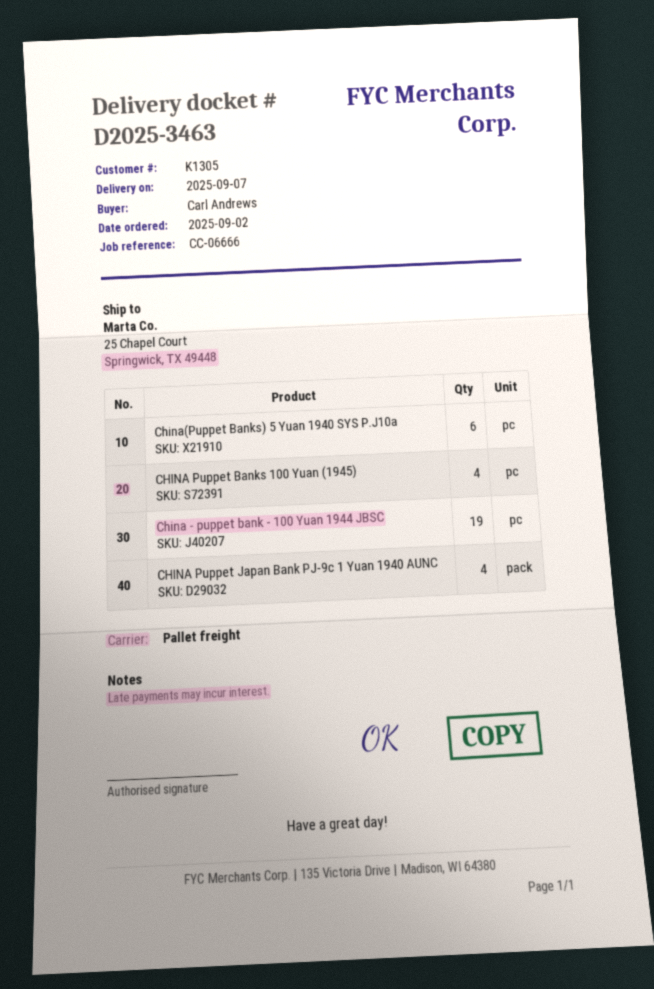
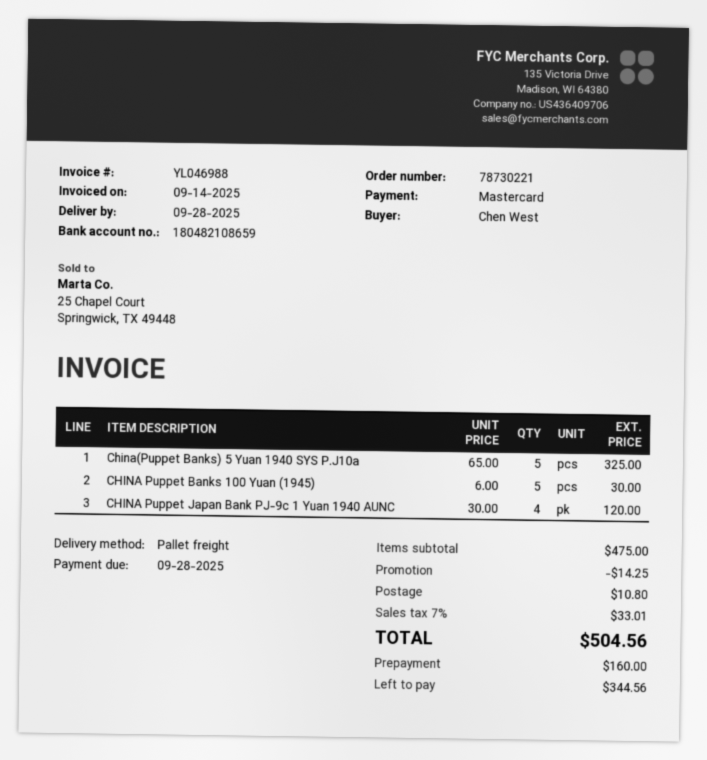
delivery date: 2025-09-07 -> 2025-09-28
ordered by: Carl Andrews -> Chen West
China(Puppet Banks) 5 Yuan 1940 SYS P.J10a: 6 -> 5
CHINA Puppet Banks 100 Yuan (1945): 4 -> 5
China - puppet bank - 100 Yuan 1944 JBSC: 19 -> none

